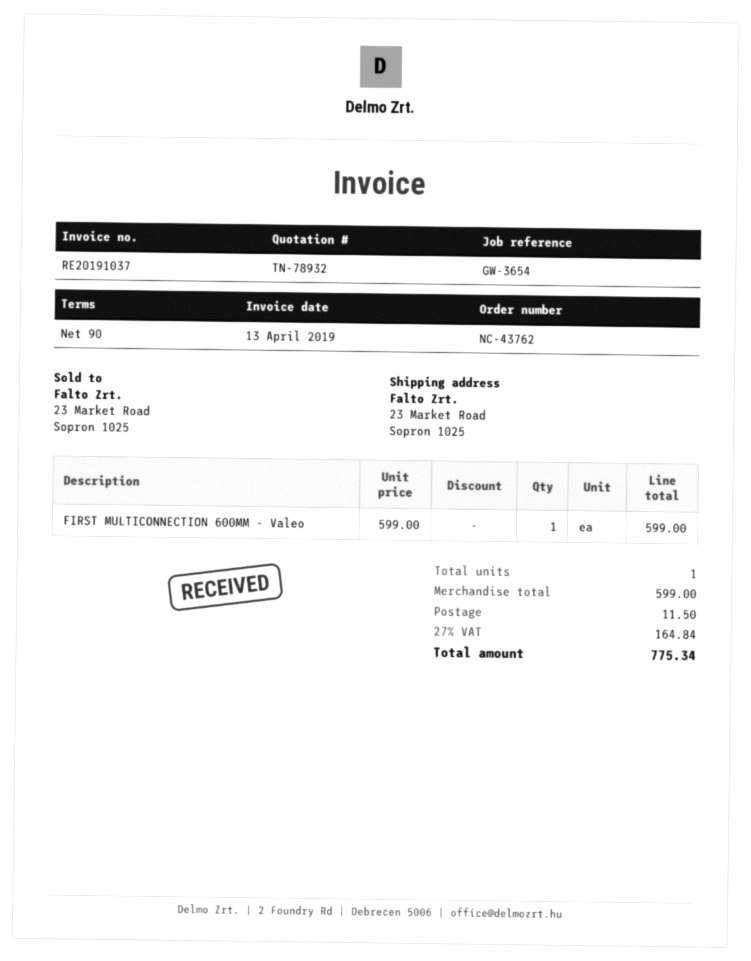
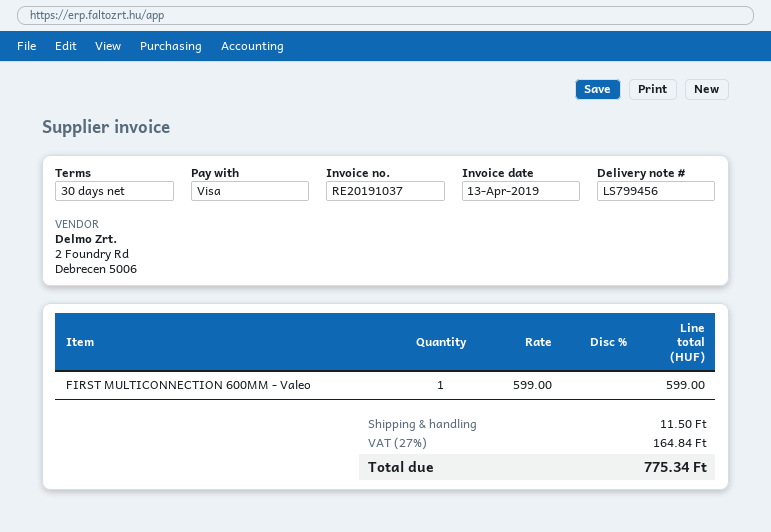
payment terms: 90 days -> 30 days

